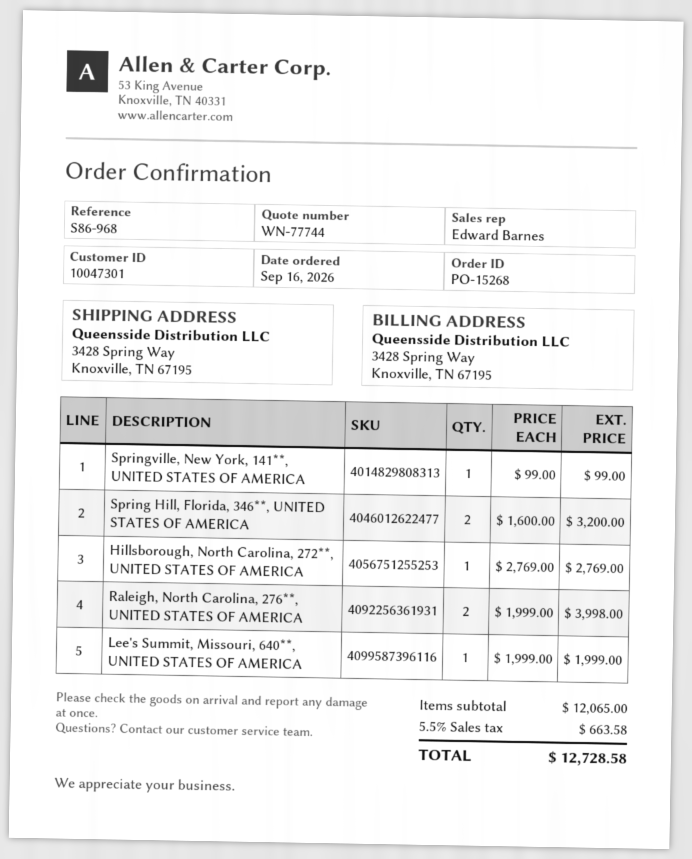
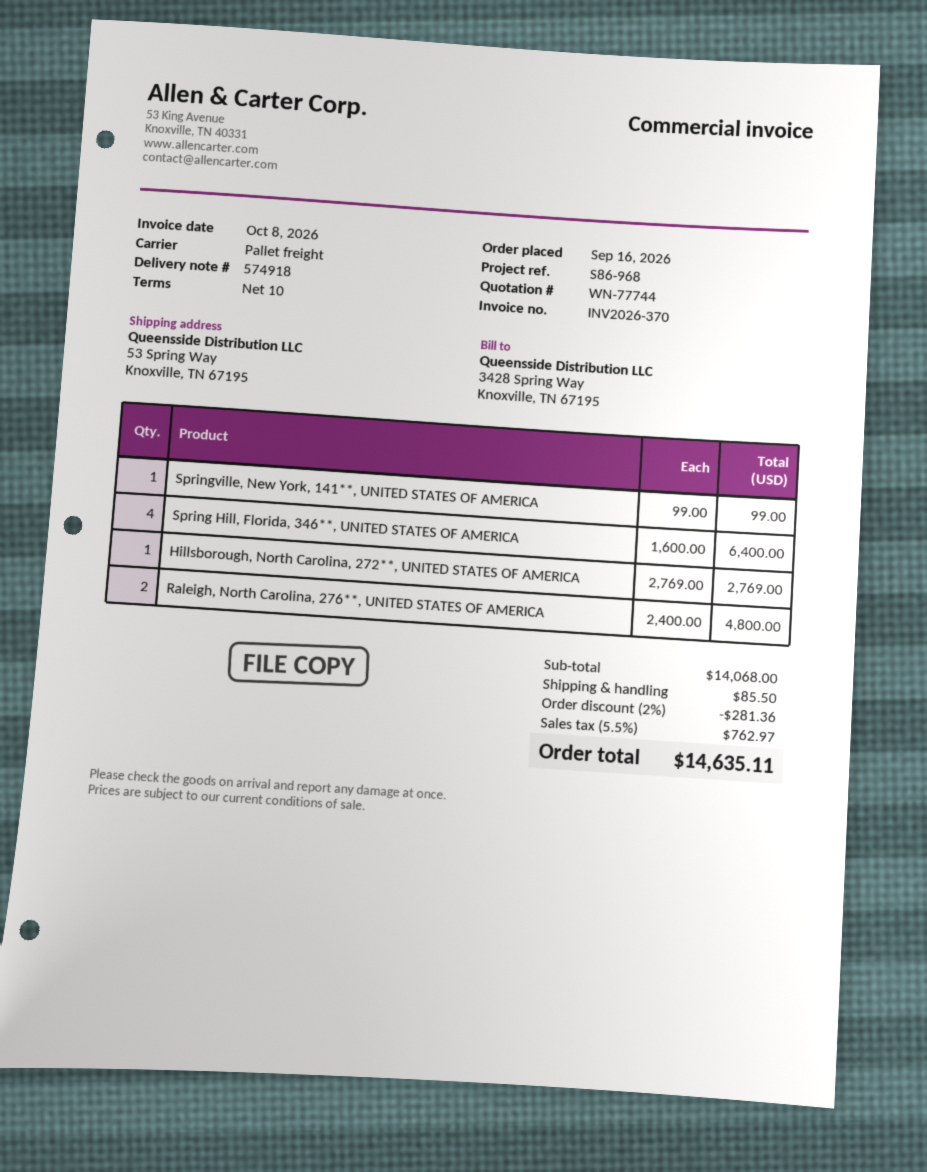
ship to: 3428 Spring Way, Knoxville, TN 67195 -> 53 Spring Way, Knoxville, TN 67195
Spring Hill, Florida, 346**, UNITED STATES OF AMERICA: 2 x 1600.00 = 3200.00 -> 4 x 1600.00 = 6400.00
Raleigh, North Carolina, 276**, UNITED STATES OF AMERICA: 2 x 1999.00 = 3998.00 -> 2 x 2400.00 = 4800.00
Lee's Summit, Missouri, 640**, UNITED STATES OF AMERICA: 1 x 1999.00 = 1999.00 -> none
subtotal: 12065.00 -> 14068.00
discount: none -> 2% = 281.36
shipping: none -> 85.50
tax: 5.5% = 663.58 -> 5.5% = 762.97
total: 12728.58 -> 14635.11

